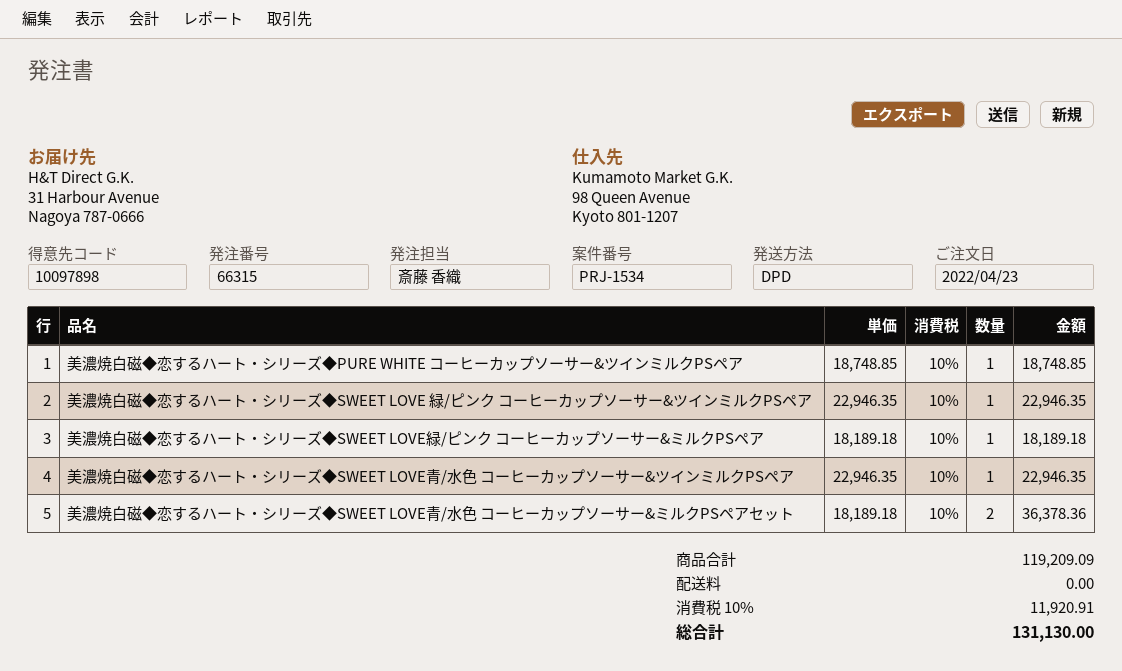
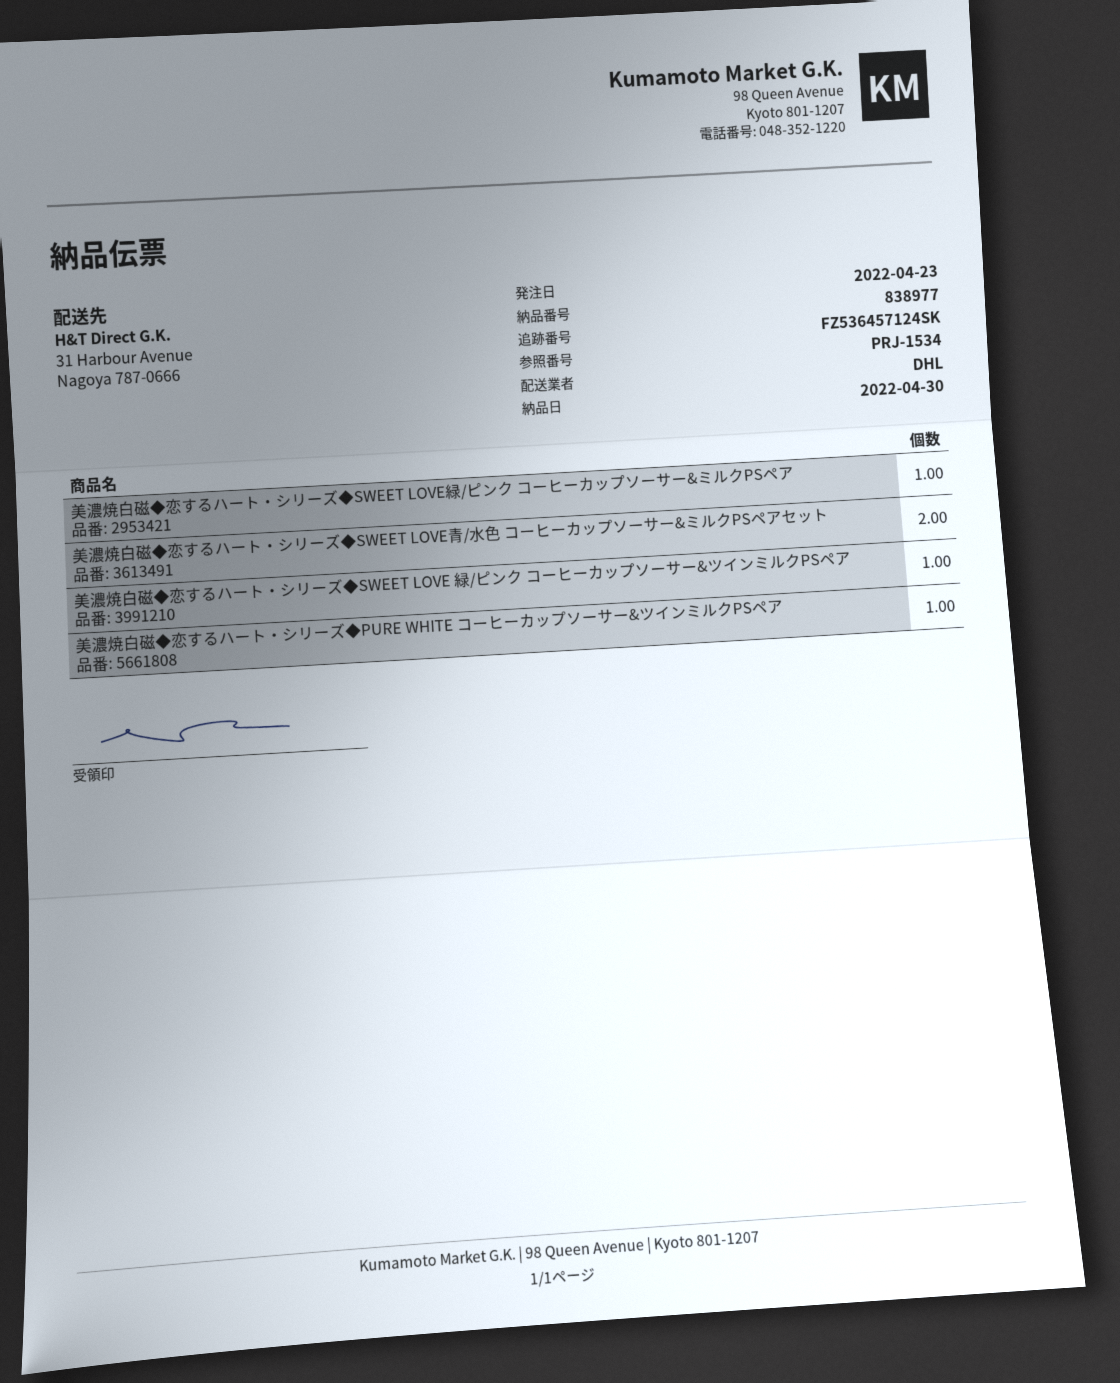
shipping method: DPD -> DHL
美濃焼白磁◆恋するハート・シリーズ◆SWEET LOVE青/水色 コーヒーカップソーサー&ツインミルクPSペア: 1 -> none

